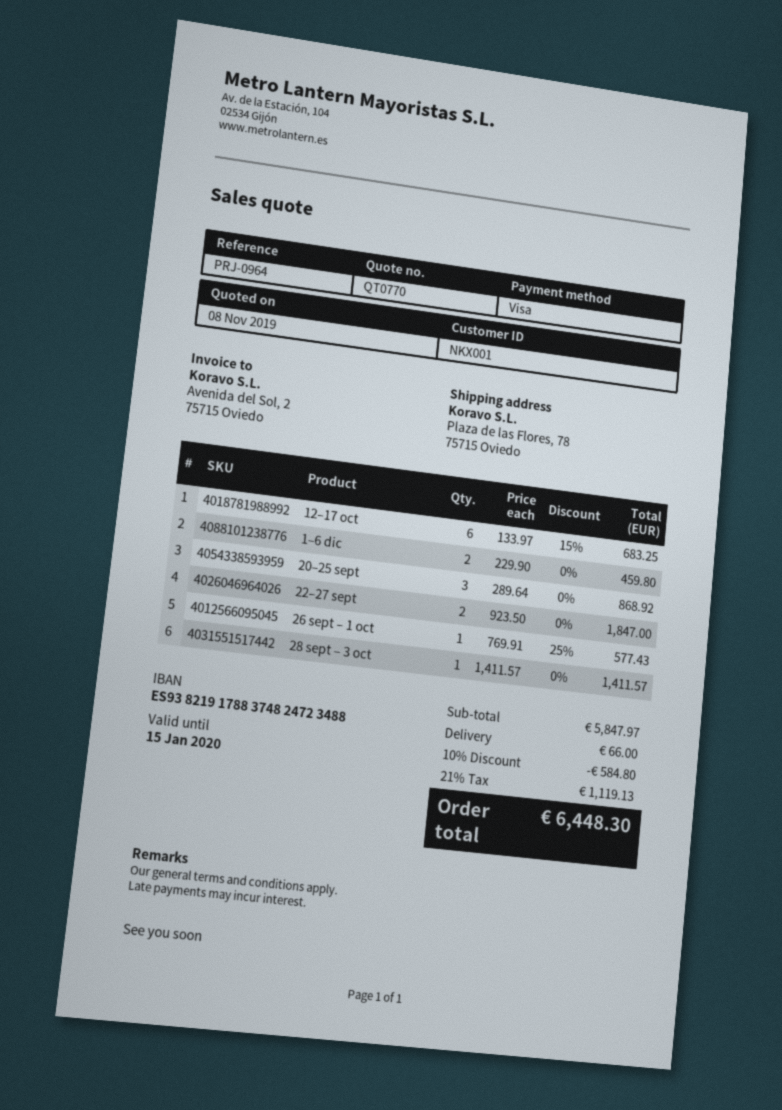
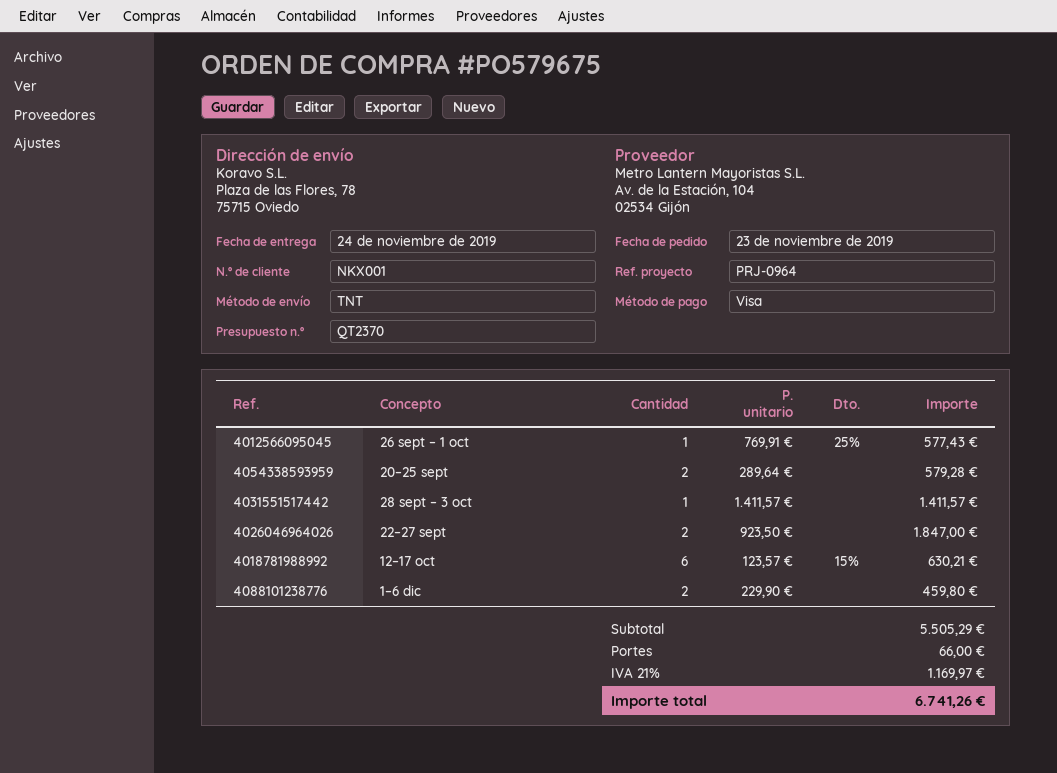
quote number: QT0770 -> QT2370
12–17 oct: 6 x 133.97 - 15% = 683.25 -> 6 x 123.57 - 15% = 630.21
20–25 sept: 3 x 289.64 = 868.92 -> 2 x 289.64 = 579.28
subtotal: 5847.97 -> 5505.29
discount: 10% = 584.80 -> none
tax: 21% = 1119.13 -> 21% = 1169.97
total: 6448.30 -> 6741.26

